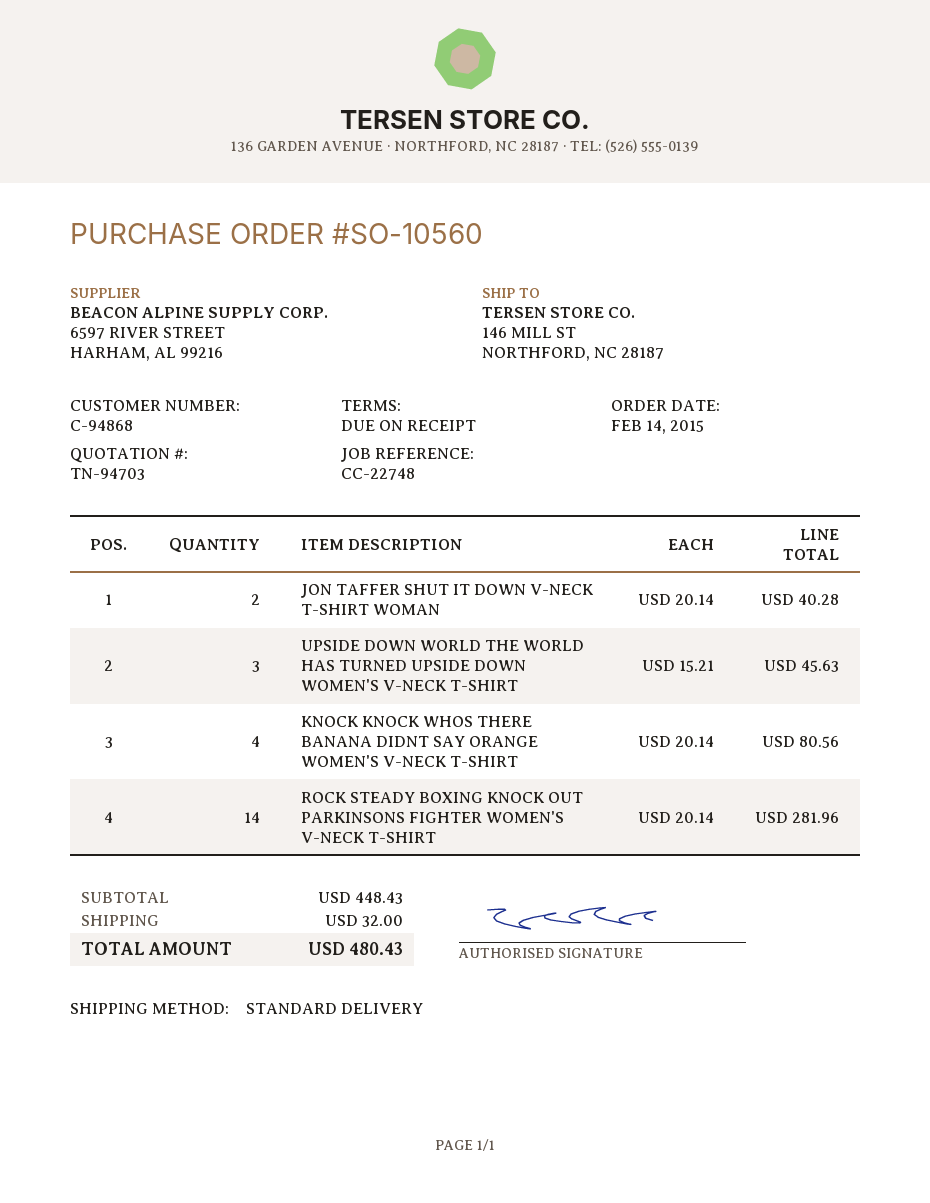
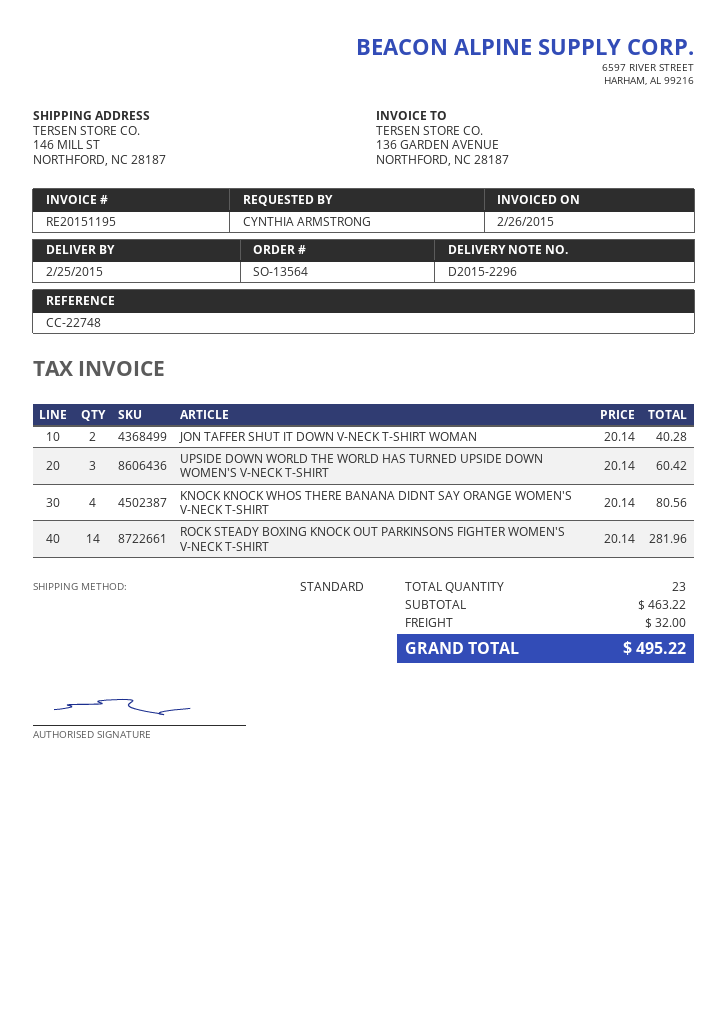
order number: SO-10560 -> SO-13564
UPSIDE DOWN WORLD THE WORLD HAS TURNED UPSIDE DOWN WOMEN'S V-NECK T-SHIRT: 3 x 15.21 = 45.63 -> 3 x 20.14 = 60.42
subtotal: 448.43 -> 463.22
total: 480.43 -> 495.22

